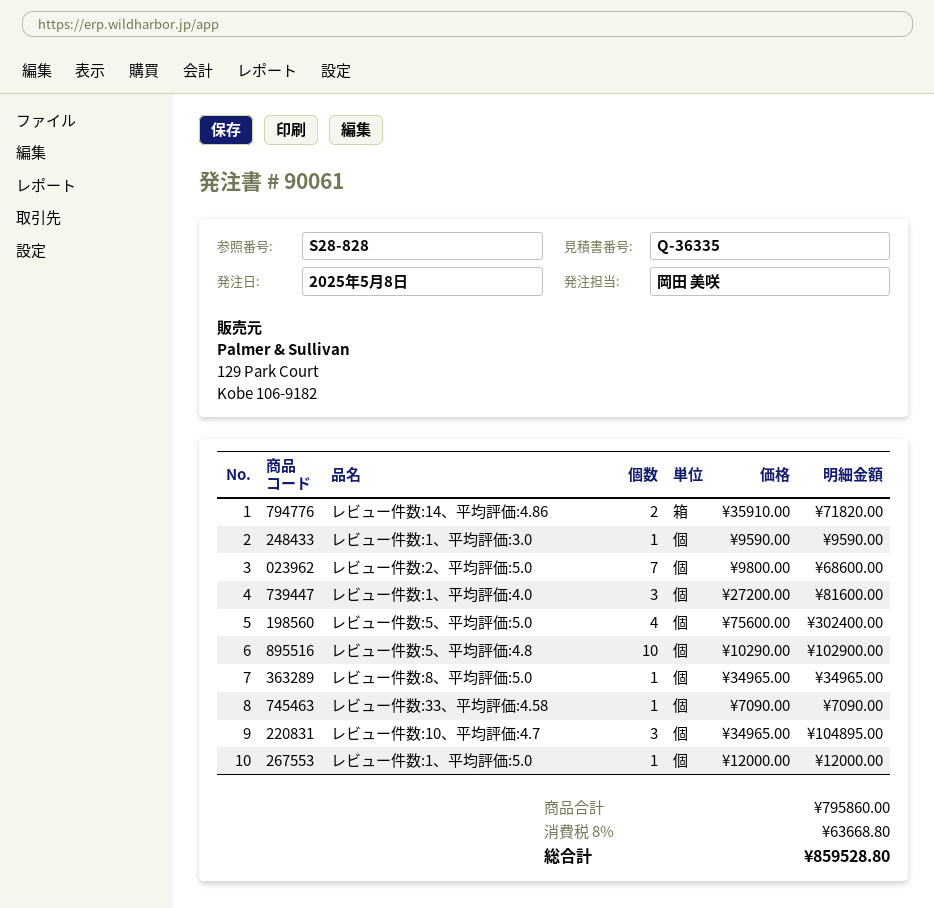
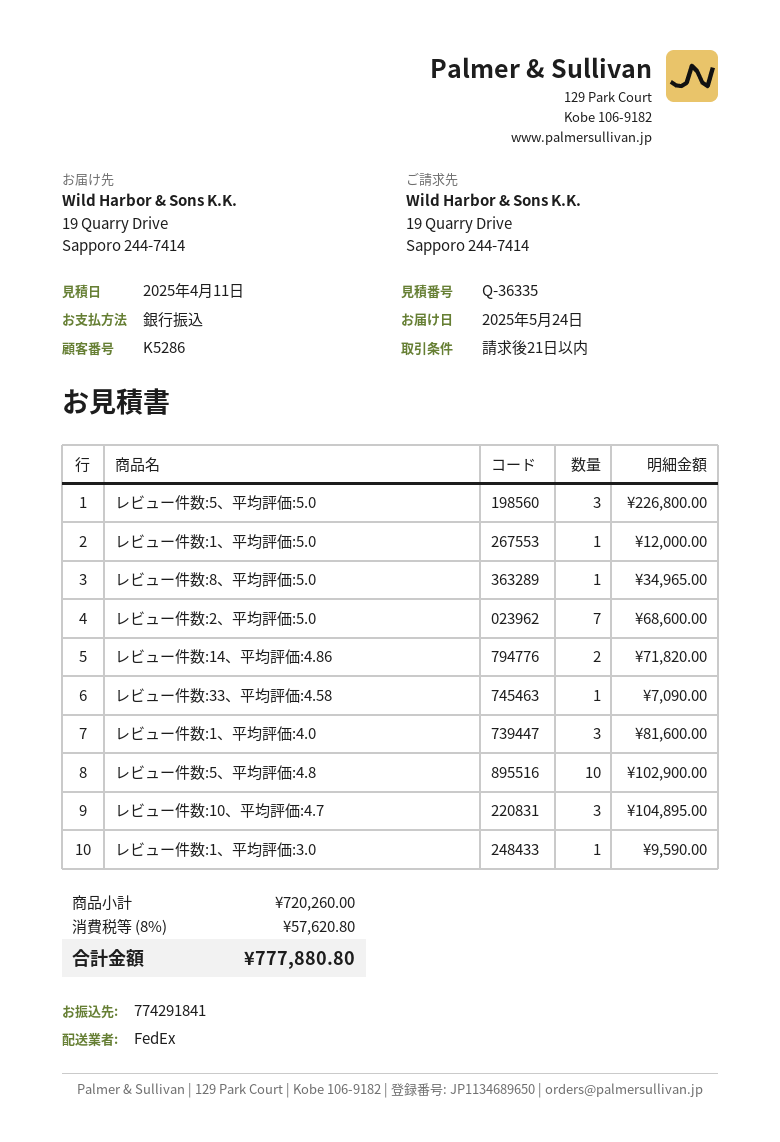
レビュー件数:5、平均評価:5.0: 4 for 302400.00 -> 3 for 226800.00
subtotal: 795860.00 -> 720260.00
tax: 8% = 63668.80 -> 8% = 57620.80
total: 859528.80 -> 777880.80

